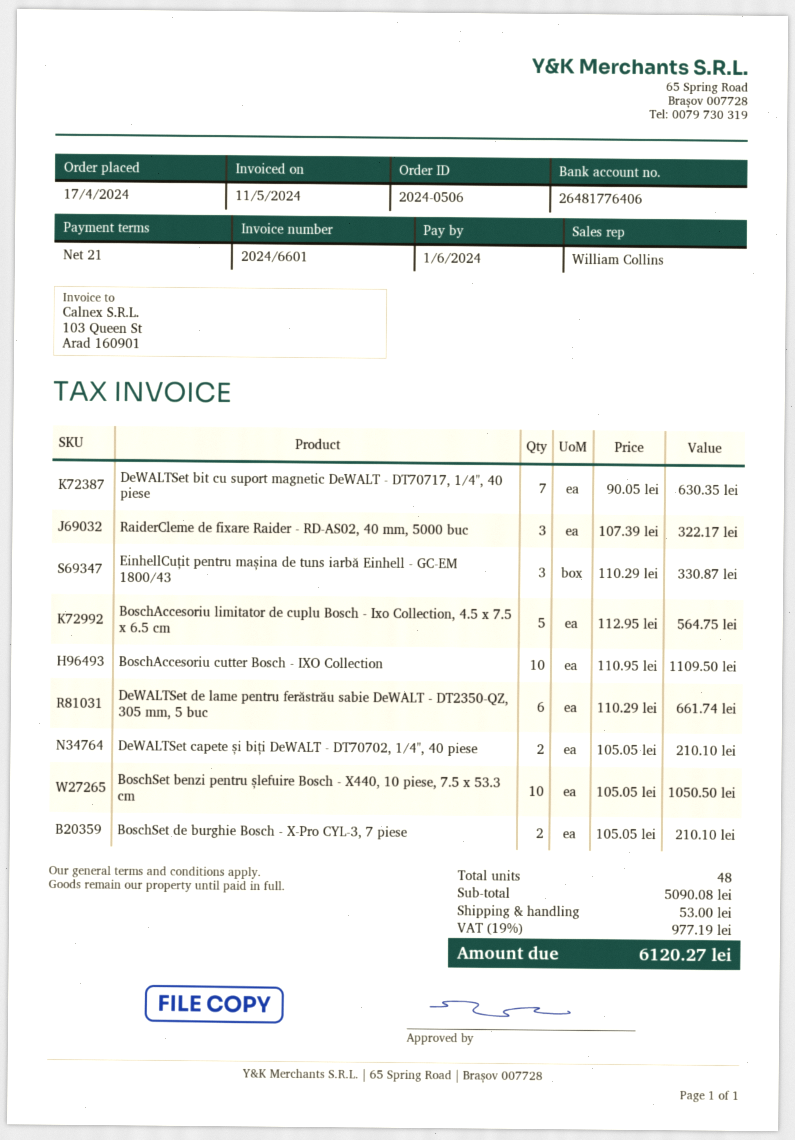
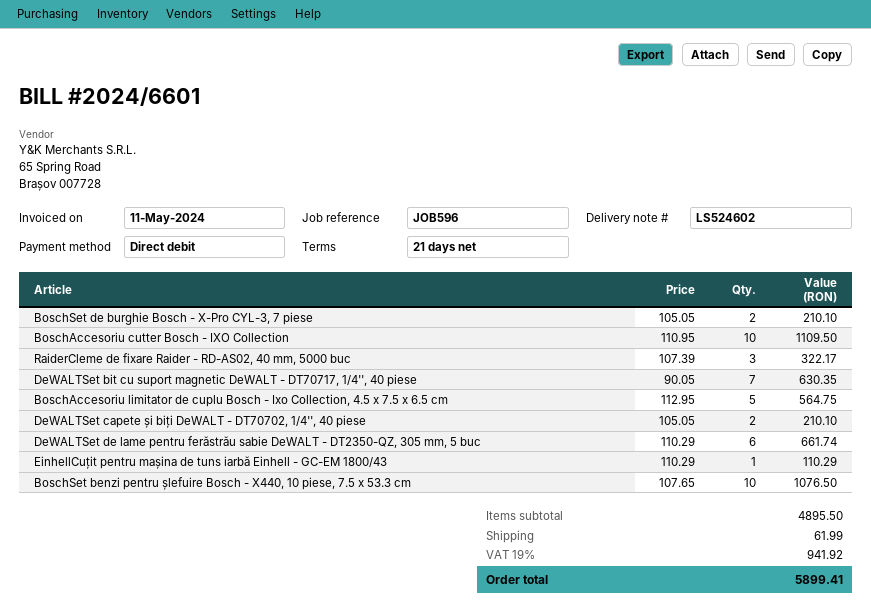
EinhellCuțit pentru mașina de tuns iarbă Einhell - GC-EM 1800/43: 3 x 110.29 = 330.87 -> 1 x 110.29 = 110.29
BoschSet benzi pentru șlefuire Bosch - X440, 10 piese, 7.5 x 53.3 cm: 10 x 105.05 = 1050.50 -> 10 x 107.65 = 1076.50
subtotal: 5090.08 -> 4895.50
shipping: 53.00 -> 61.99
tax: 19% = 977.19 -> 19% = 941.92
total: 6120.27 -> 5899.41

